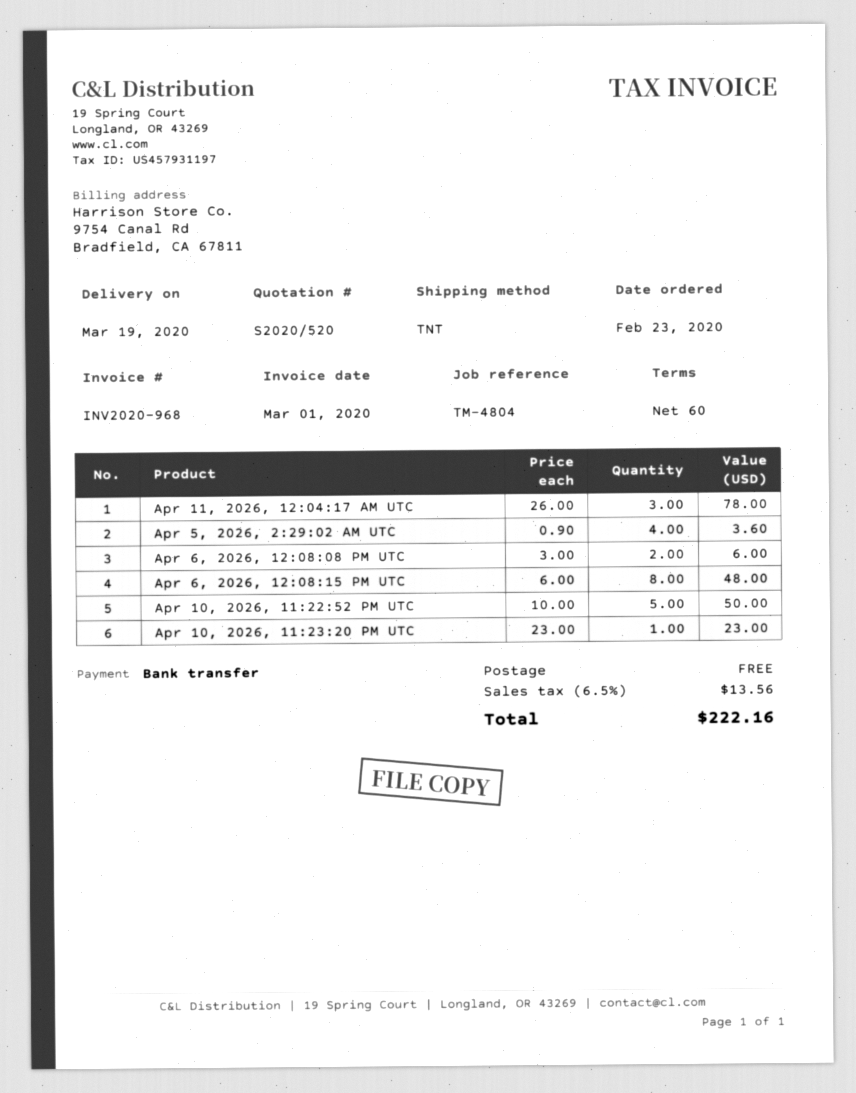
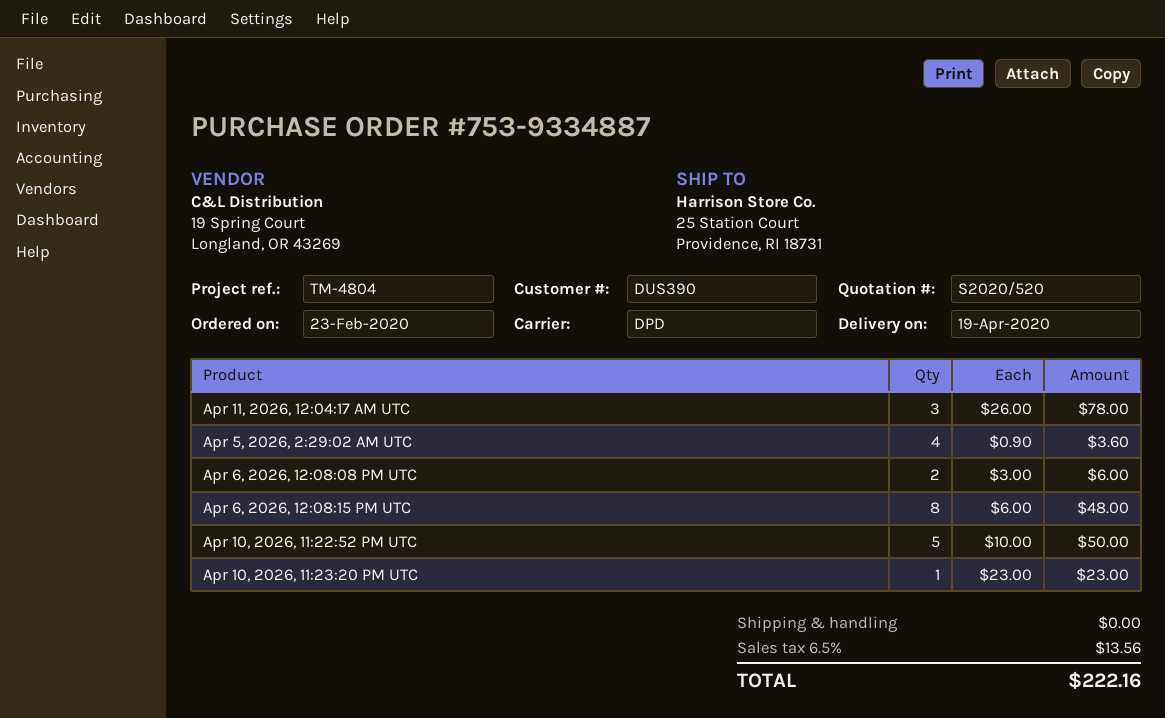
delivery date: 2020-03-19 -> 2020-04-19
shipping method: TNT -> DPD

